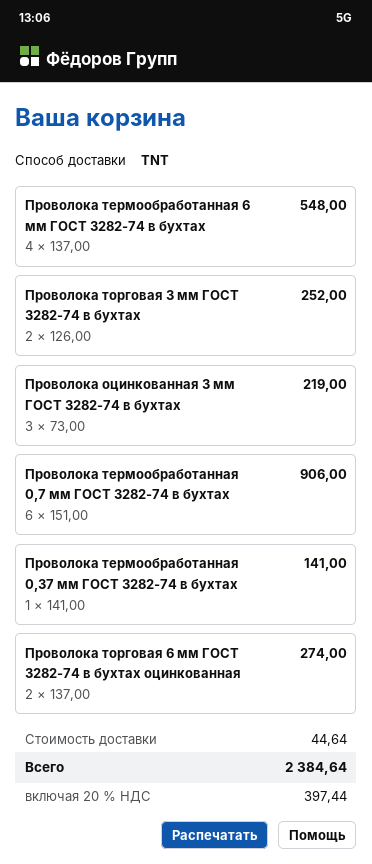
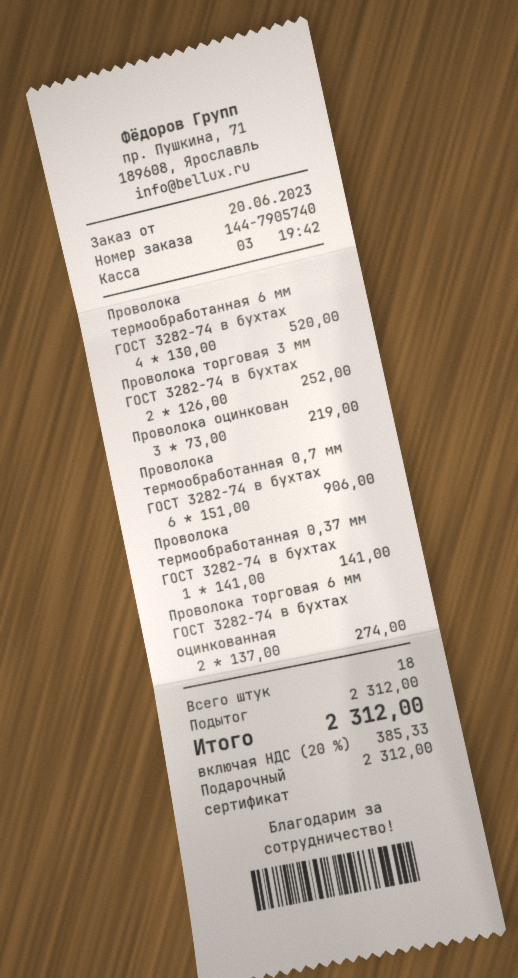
Проволока термообработанная 6 мм ГОСТ 3282-74 в бухтах: 4 x 137.00 = 548.00 -> 4 x 130.00 = 520.00
shipping: 44.64 -> none
tax: 20% = 397.44 -> 20% = 385.33
total: 2384.64 -> 2312.00

